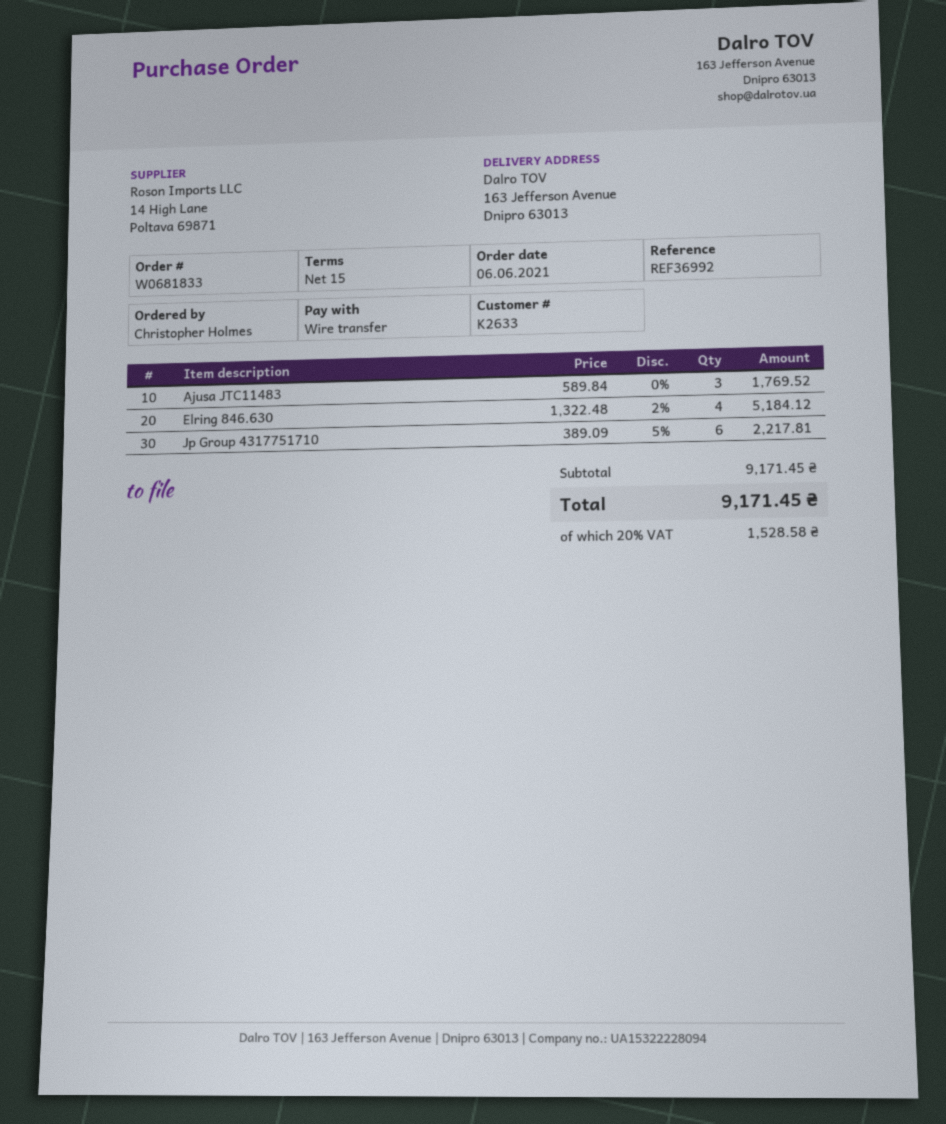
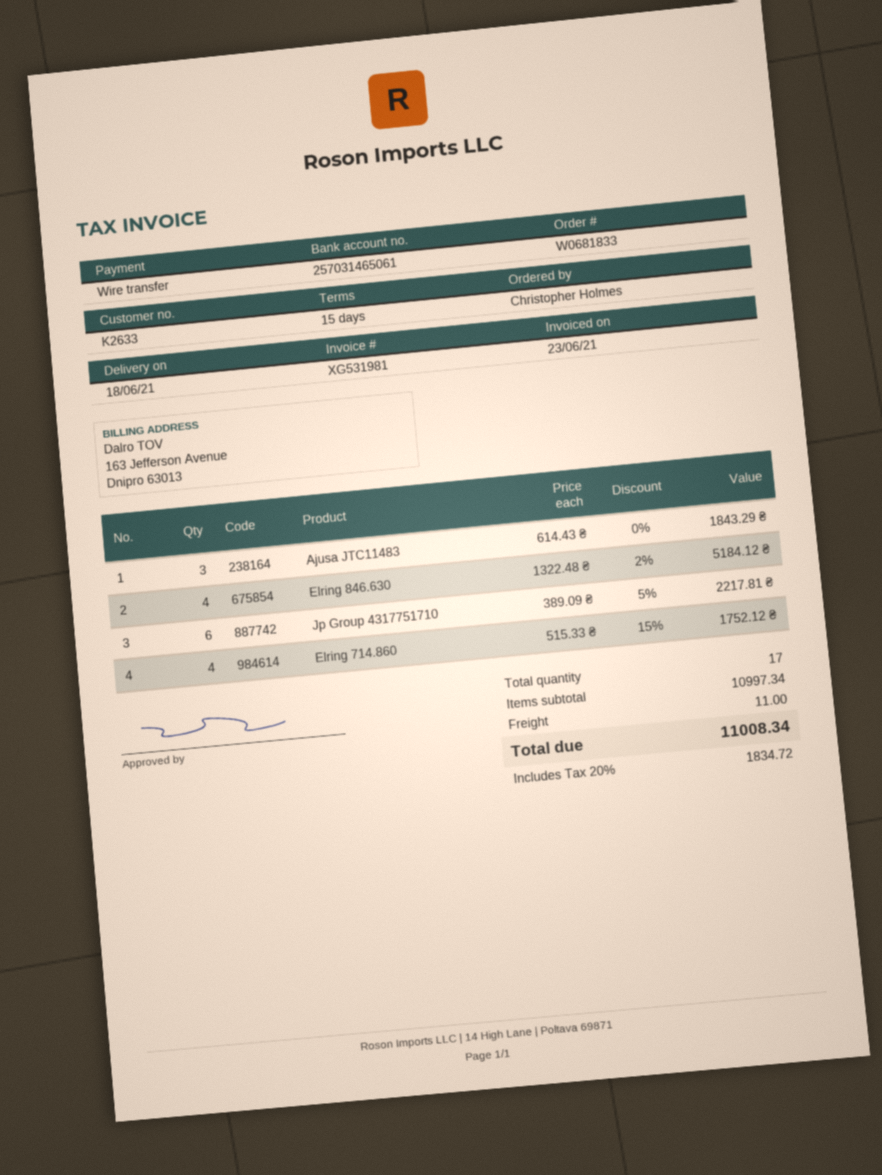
Ajusa JTC11483: 3 x 589.84 = 1769.52 -> 3 x 614.43 = 1843.29
Elring 714.860: none -> 4 x 515.33 - 15% = 1752.12
subtotal: 9171.45 -> 10997.34
shipping: none -> 11.00
tax: 20% = 1528.58 -> 20% = 1834.72
total: 9171.45 -> 11008.34

